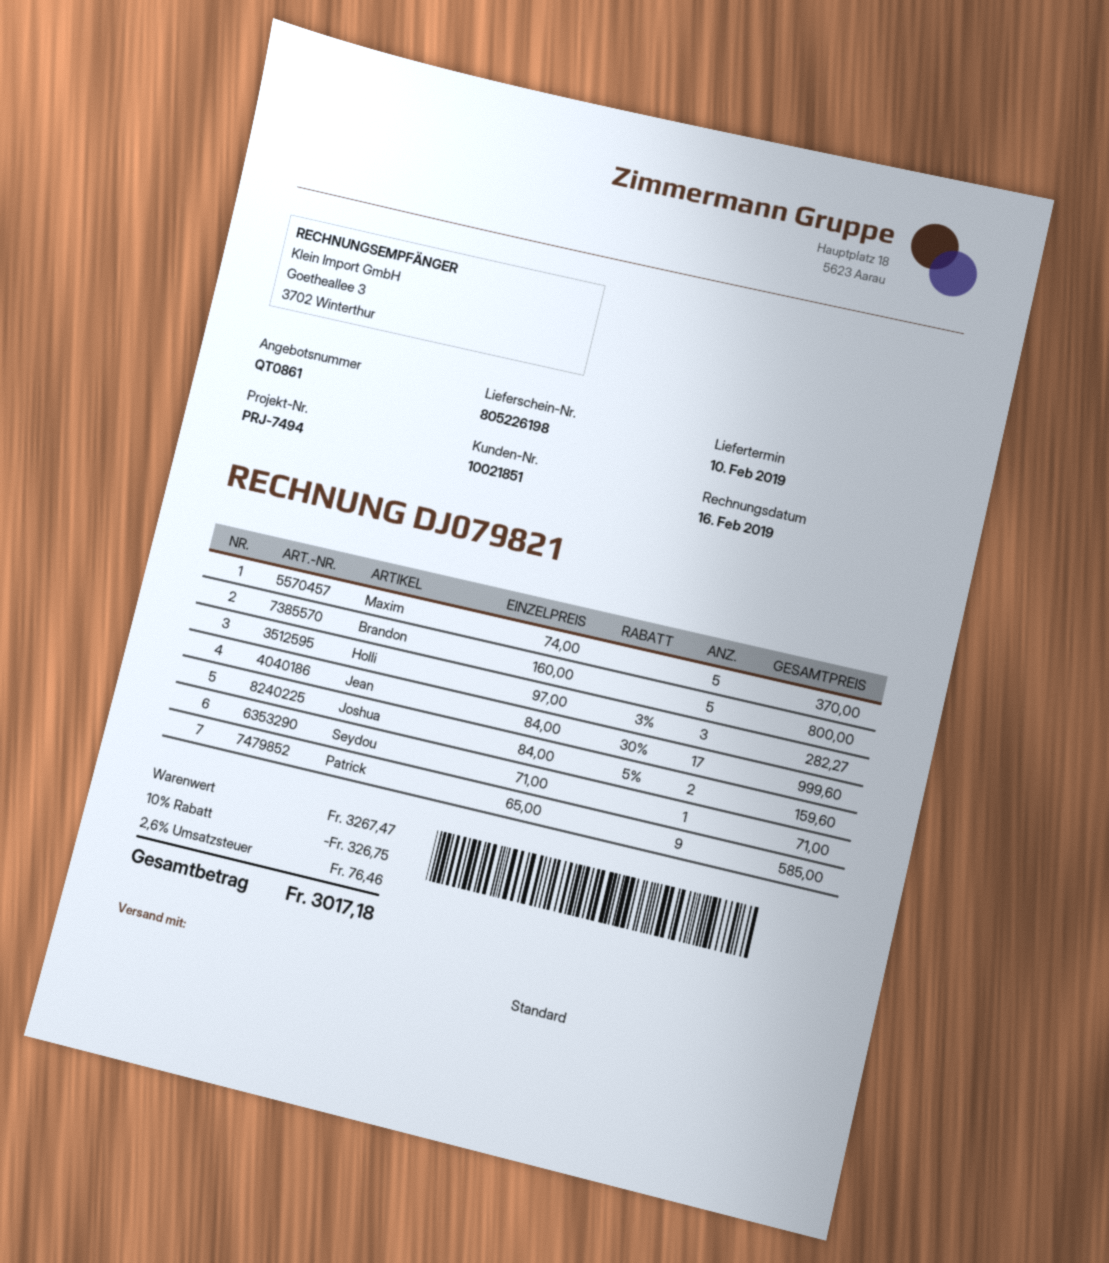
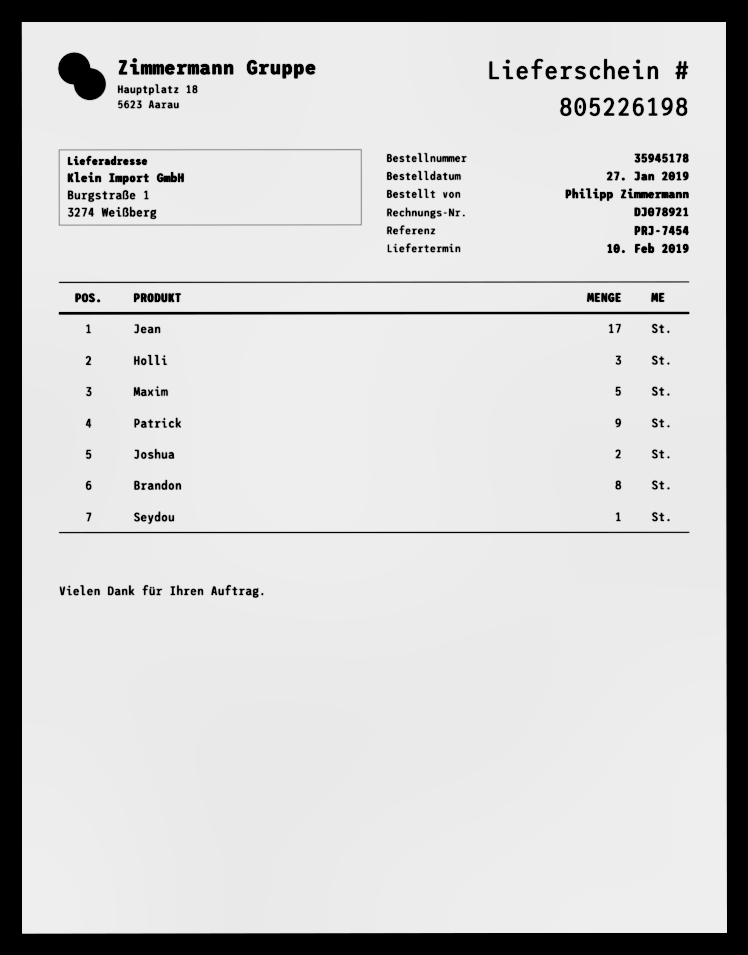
invoice number: DJ079821 -> DJ078921
reference: PRJ-7494 -> PRJ-7454
Brandon: 5 -> 8

